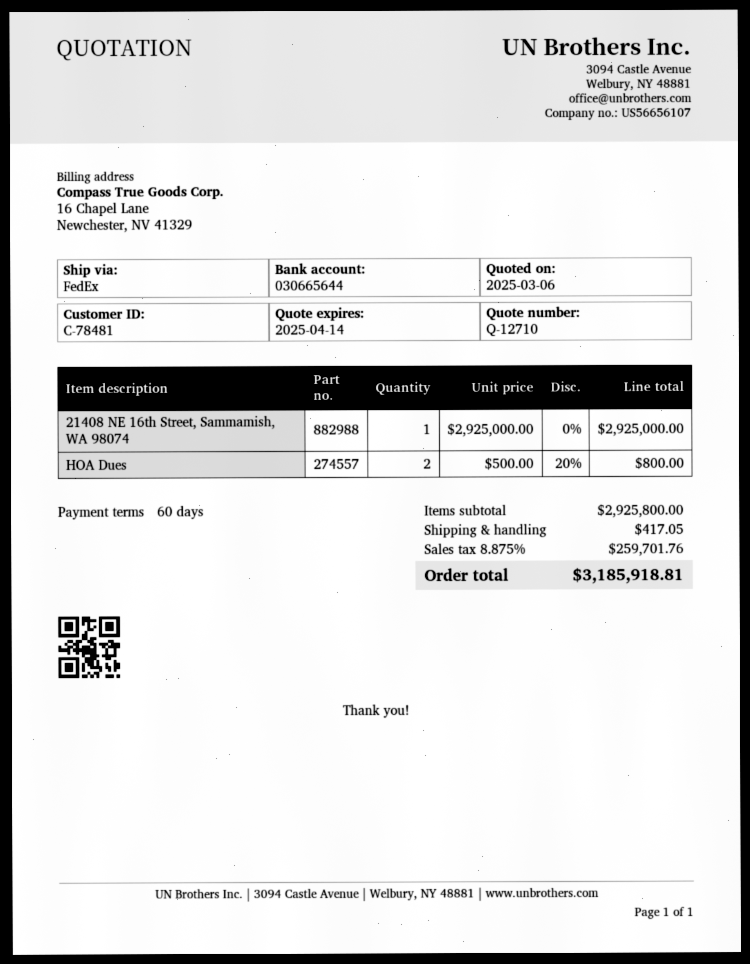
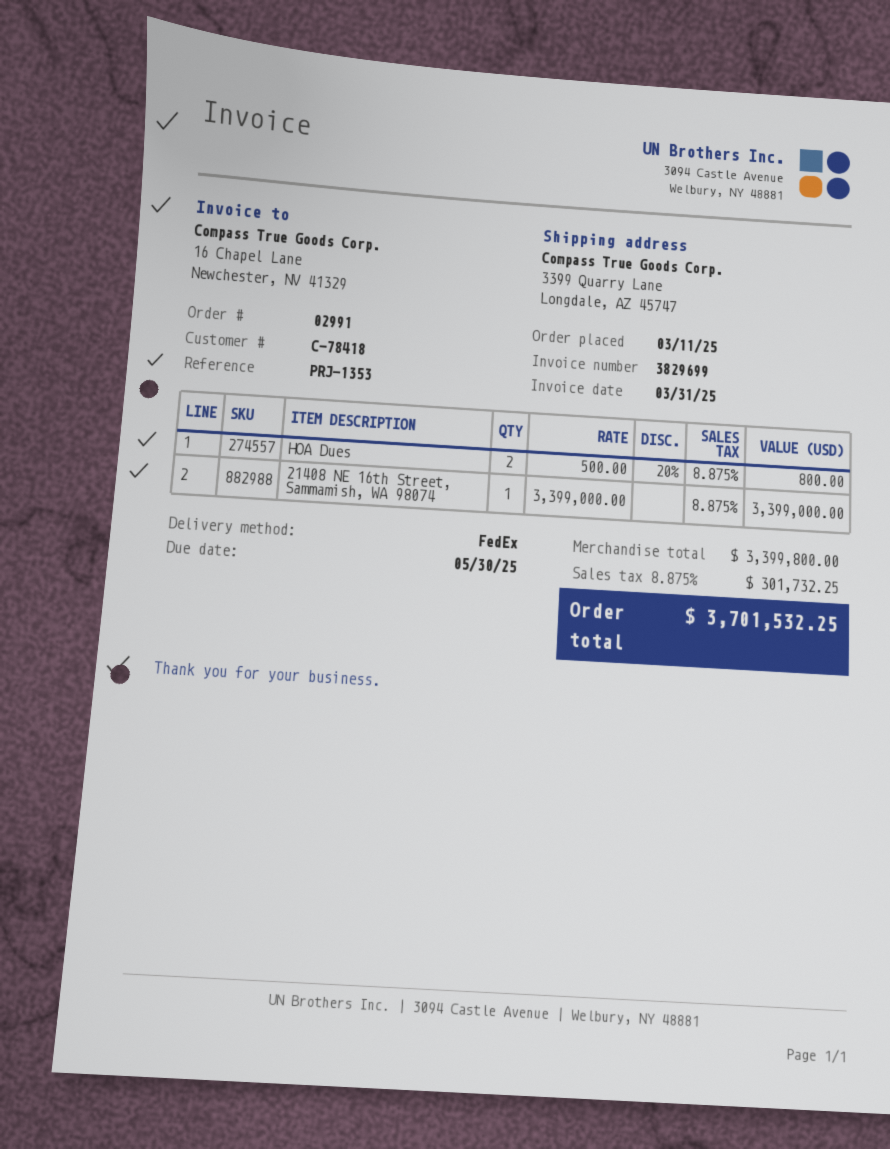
customer number: C-78481 -> C-78418
21408 NE 16th Street, Sammamish, WA 98074: 1 x 2925000.00 = 2925000.00 -> 1 x 3399000.00 = 3399000.00
subtotal: 2925800.00 -> 3399800.00
shipping: 417.05 -> none
tax: 8.875% = 259701.76 -> 8.875% = 301732.25
total: 3185918.81 -> 3701532.25

